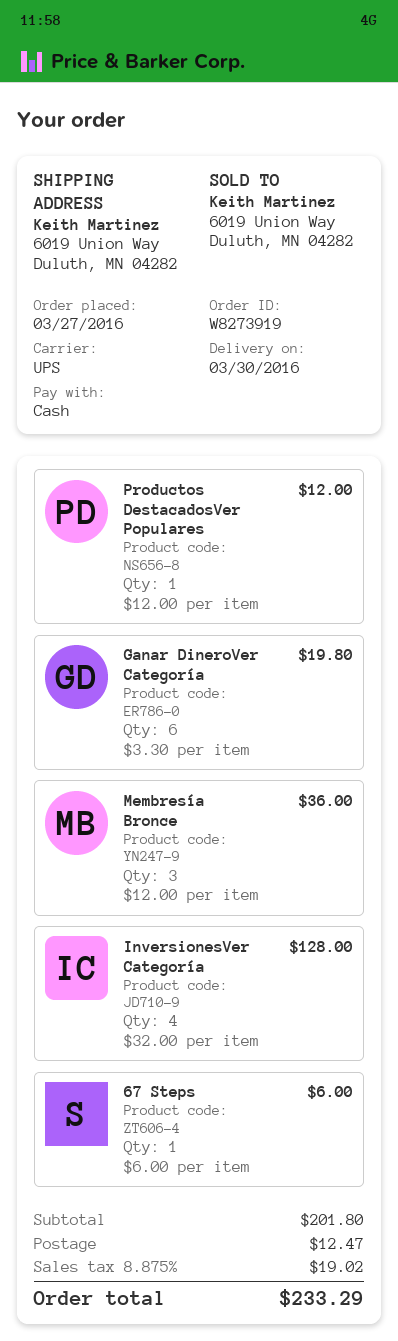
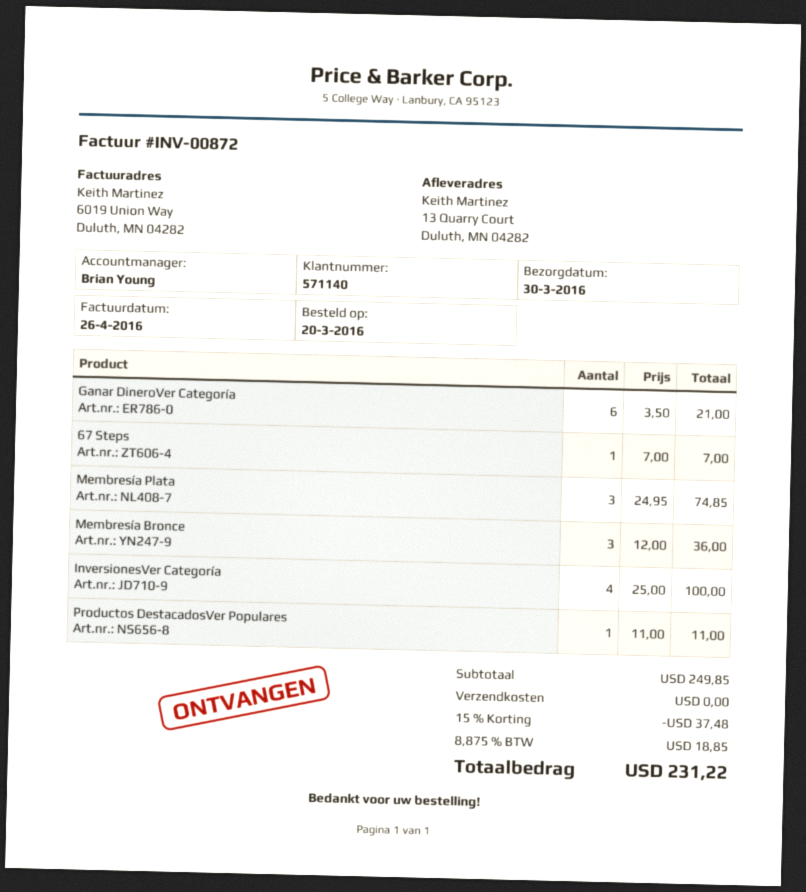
order date: 2016-03-27 -> 2016-03-20
ship to: 6019 Union Way, Duluth, MN 04282 -> 13 Quarry Court, Duluth, MN 04282
Productos DestacadosVer Populares: 1 x 12.00 = 12.00 -> 1 x 11.00 = 11.00
Ganar DineroVer Categoría: 6 x 3.30 = 19.80 -> 6 x 3.50 = 21.00
InversionesVer Categoría: 4 x 32.00 = 128.00 -> 4 x 25.00 = 100.00
67 Steps: 1 x 6.00 = 6.00 -> 1 x 7.00 = 7.00
Membresía Plata: none -> 3 x 24.95 = 74.85
subtotal: 201.80 -> 249.85
discount: none -> 15% = 37.48
shipping: 12.47 -> 0.00
tax: 8.875% = 19.02 -> 8.875% = 18.85
total: 233.29 -> 231.22

